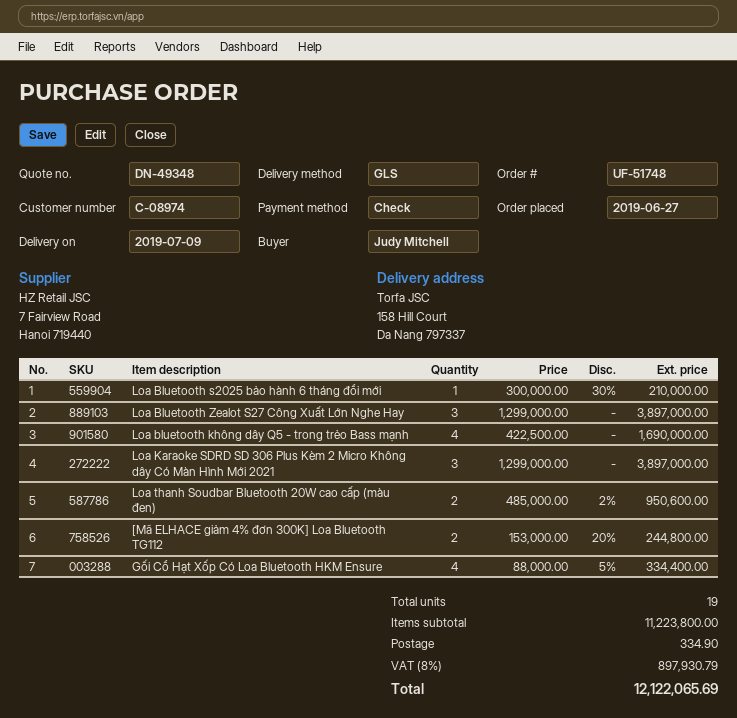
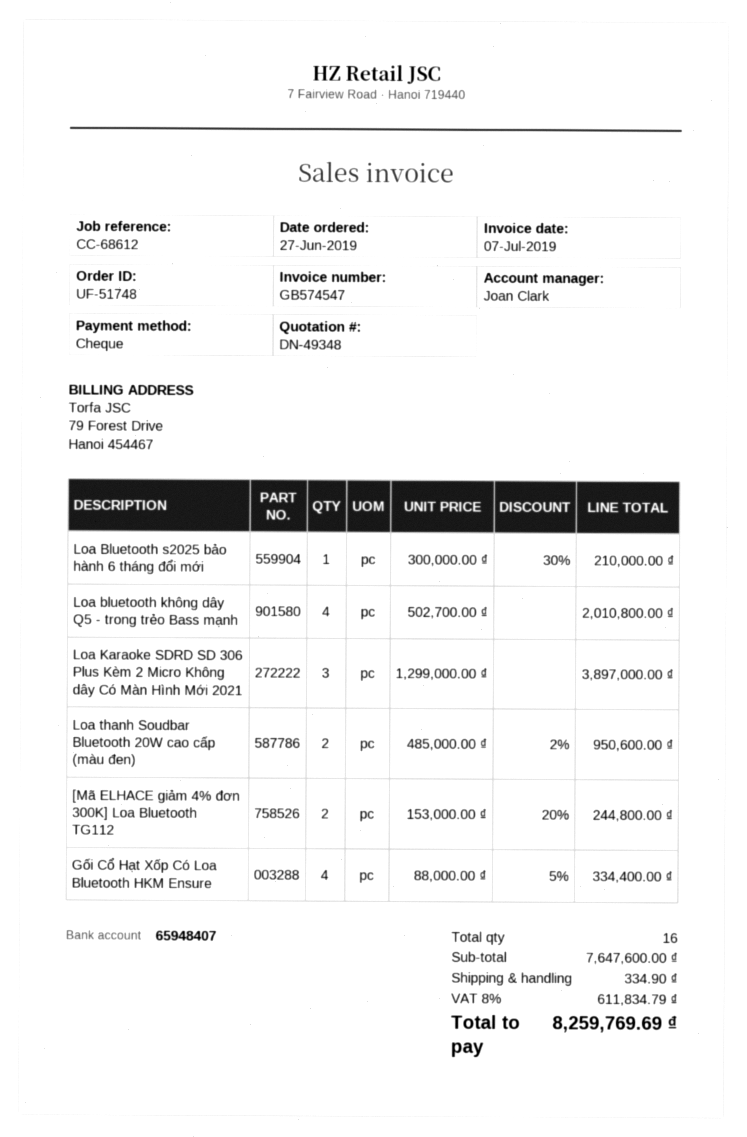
Loa Bluetooth Zealot S27 Công Xuất Lớn Nghe Hay: 3 x 1299000.00 = 3897000.00 -> none
Loa bluetooth không dây Q5 - trong trẻo Bass mạnh: 4 x 422500.00 = 1690000.00 -> 4 x 502700.00 = 2010800.00
total quantity: 19 -> 16
subtotal: 11223800.00 -> 7647600.00
tax: 8% = 897930.79 -> 8% = 611834.79
total: 12122065.69 -> 8259769.69

